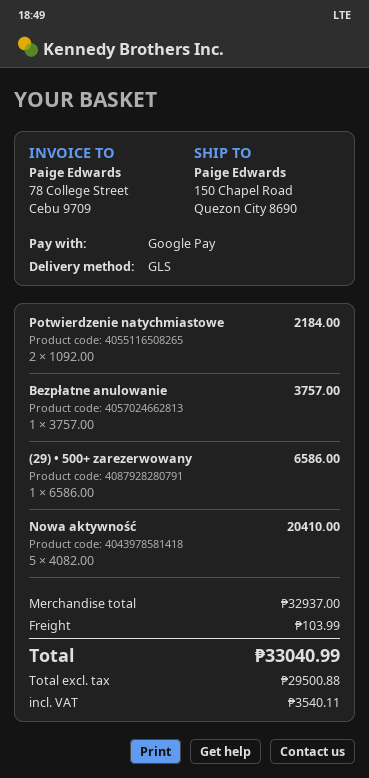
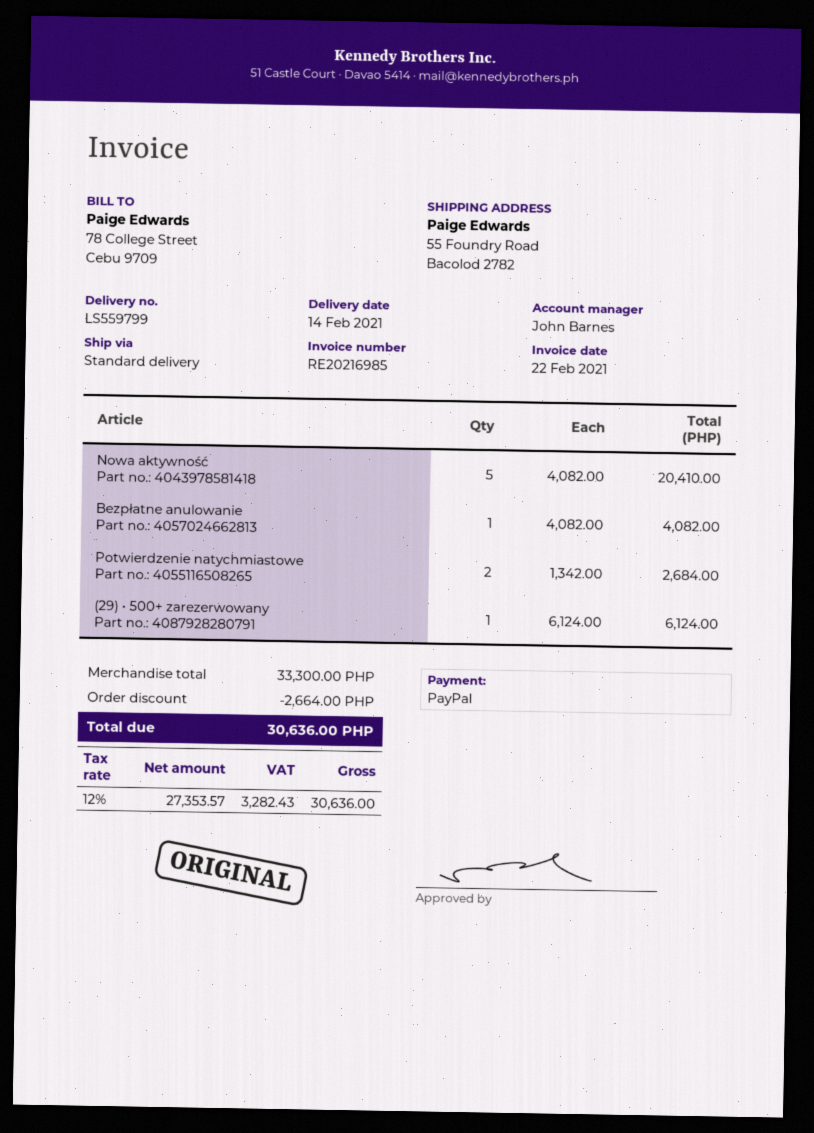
payment method: Google Pay -> PayPal
shipping method: GLS -> standard
ship to: 150 Chapel Road, Quezon City 8690 -> 55 Foundry Road, Bacolod 2782
Potwierdzenie natychmiastowe: 2 x 1092.00 = 2184.00 -> 2 x 1342.00 = 2684.00
Bezpłatne anulowanie: 1 x 3757.00 = 3757.00 -> 1 x 4082.00 = 4082.00
(29) • 500+ zarezerwowany: 1 x 6586.00 = 6586.00 -> 1 x 6124.00 = 6124.00
subtotal: 32937.00 -> 33300.00
discount: none -> 2664.00
shipping: 103.99 -> none
net: 29500.88 -> 27353.57
tax: 3540.11 -> 3282.43
total: 33040.99 -> 30636.00

